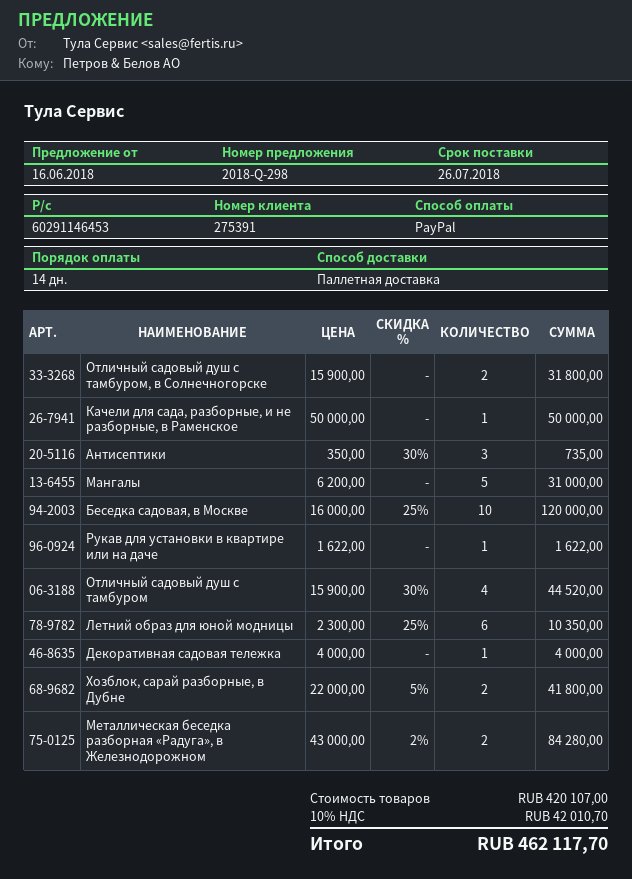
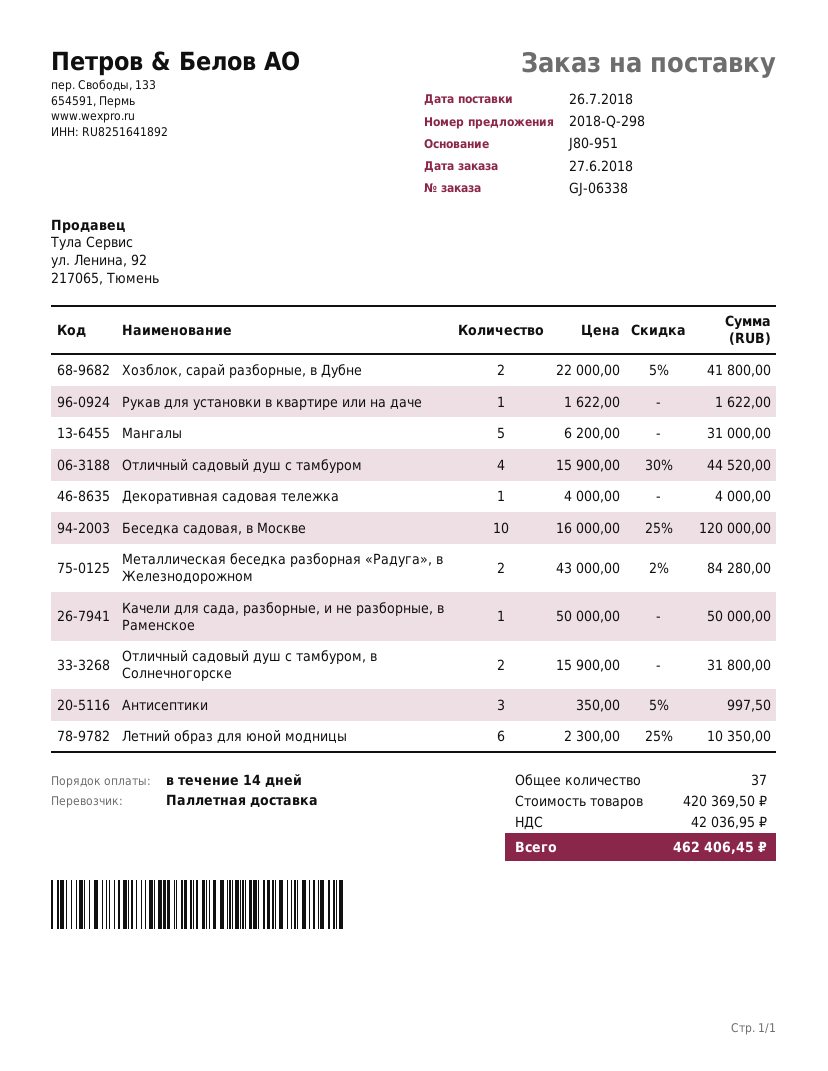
Антисептики: 3 x 350.00 - 30% = 735.00 -> 3 x 350.00 - 5% = 997.50
subtotal: 420107.00 -> 420369.50
tax: 42010.70 -> 42036.95
total: 462117.70 -> 462406.45

